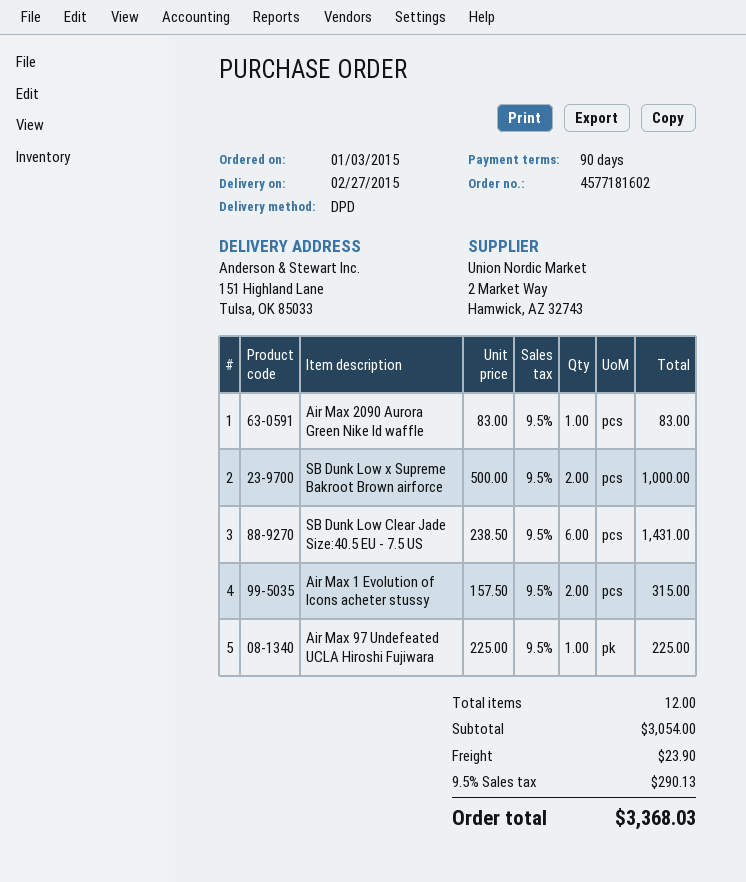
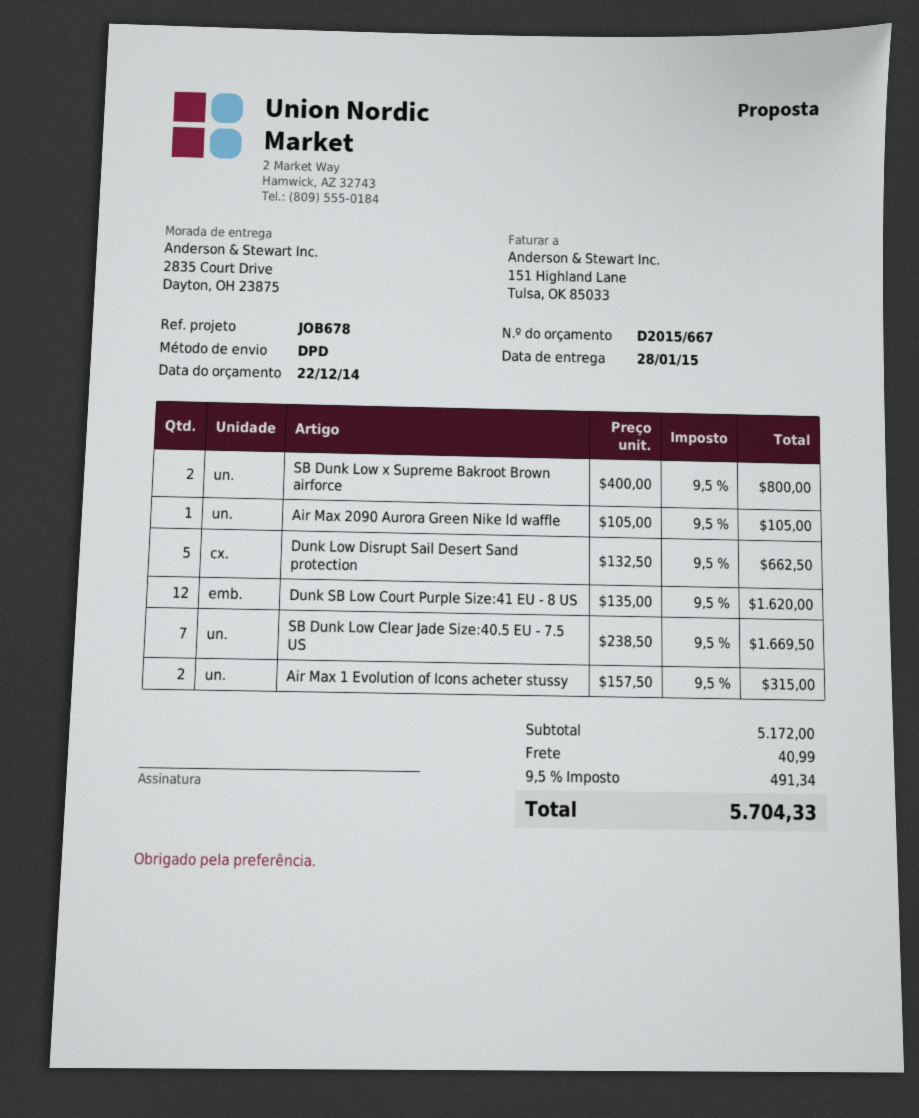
delivery date: 2015-02-27 -> 2015-01-28
ship to: 151 Highland Lane, Tulsa, OK 85033 -> 2835 Court Drive, Dayton, OH 23875
Air Max 2090 Aurora Green Nike ld waffle: 1 x 83.00 = 83.00 -> 1 x 105.00 = 105.00
SB Dunk Low x Supreme Bakroot Brown airforce: 2 x 500.00 = 1000.00 -> 2 x 400.00 = 800.00
SB Dunk Low Clear Jade Size:40.5 EU - 7.5 US: 6 x 238.50 = 1431.00 -> 7 x 238.50 = 1669.50
Air Max 97 Undefeated UCLA Hiroshi Fujiwara: 1 x 225.00 = 225.00 -> none
Dunk Low Disrupt Sail Desert Sand protection: none -> 5 x 132.50 = 662.50
Dunk SB Low Court Purple Size:41 EU - 8 US: none -> 12 x 135.00 = 1620.00
subtotal: 3054.00 -> 5172.00
shipping: 23.90 -> 40.99
tax: 9.5% = 290.13 -> 9.5% = 491.34
total: 3368.03 -> 5704.33

